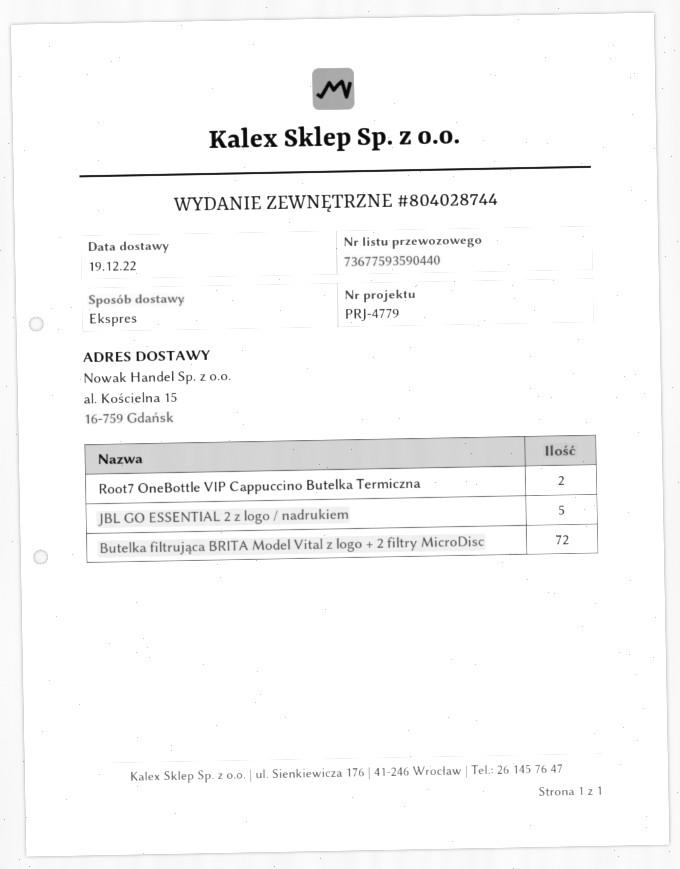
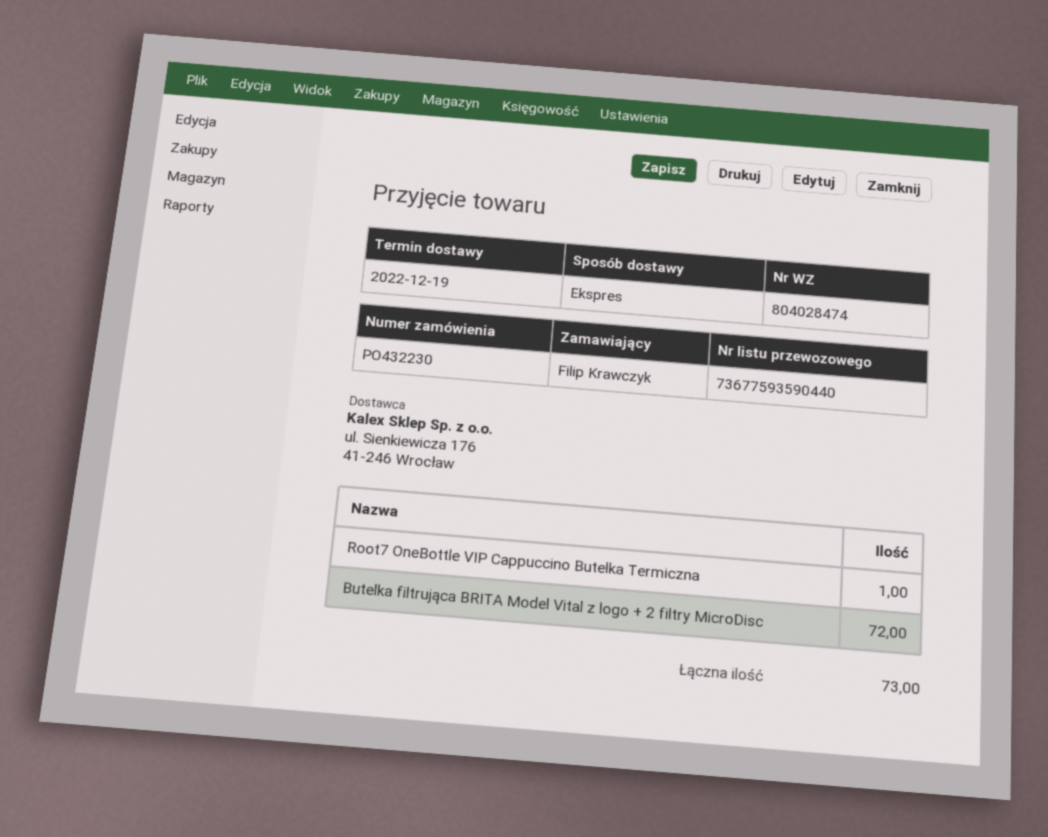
delivery note number: 804028744 -> 804028474
Root7 OneBottle VIP Cappuccino Butelka Termiczna: 2 -> 1
JBL GO ESSENTIAL 2 z logo / nadrukiem: 5 -> none

